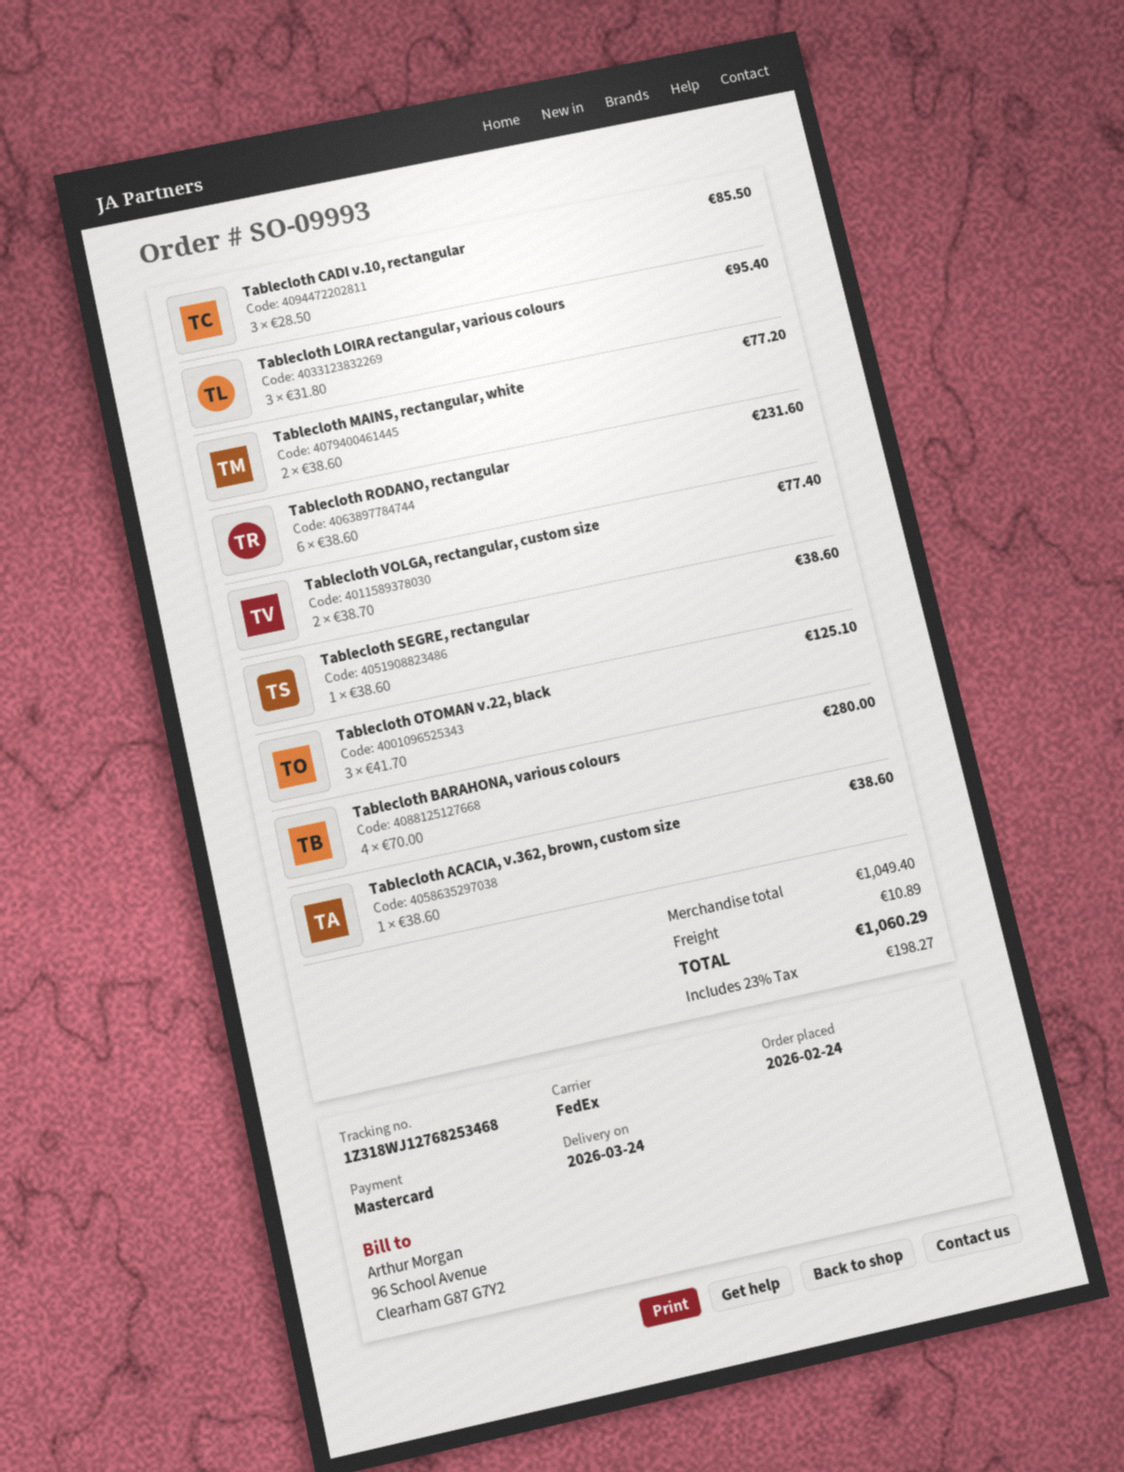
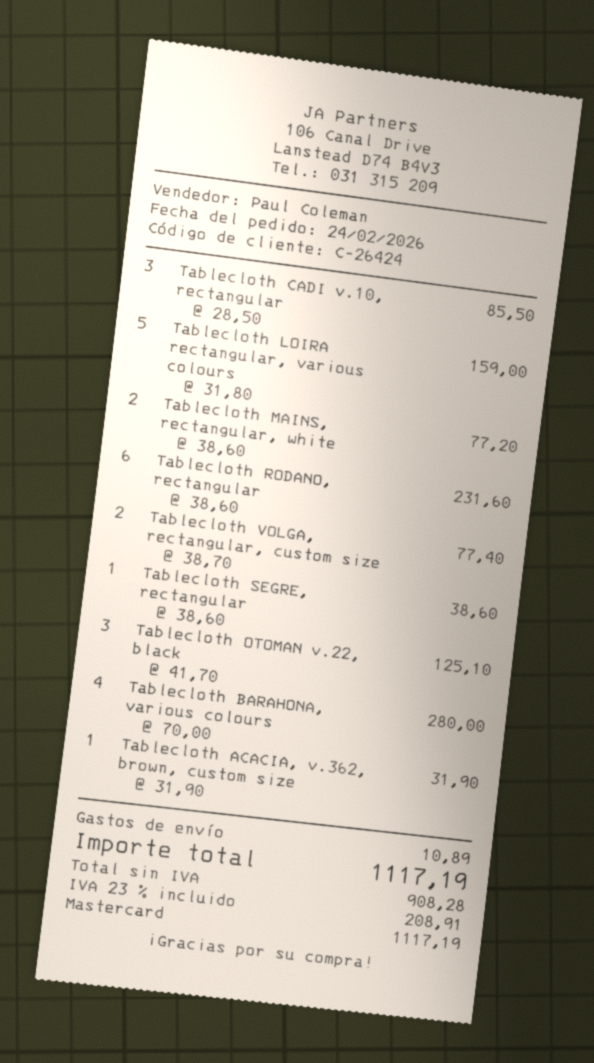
Tablecloth LOIRA rectangular, various colours: 3 x 31.80 = 95.40 -> 5 x 31.80 = 159.00
Tablecloth ACACIA, v.362, brown, custom size: 1 x 38.60 = 38.60 -> 1 x 31.90 = 31.90
tax: 23% = 198.27 -> 23% = 208.91
total: 1060.29 -> 1117.19

